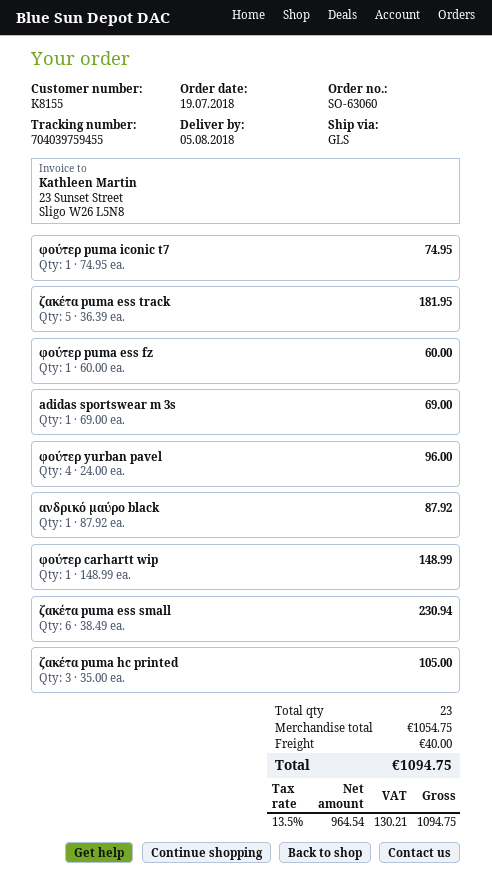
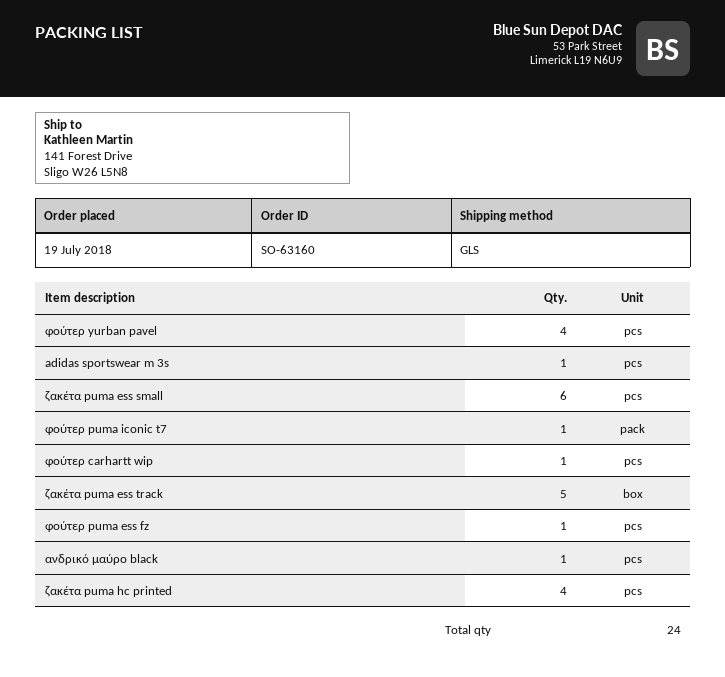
order number: SO-63060 -> SO-63160
ζακέτα puma hc printed: 3 -> 4
total quantity: 23 -> 24

